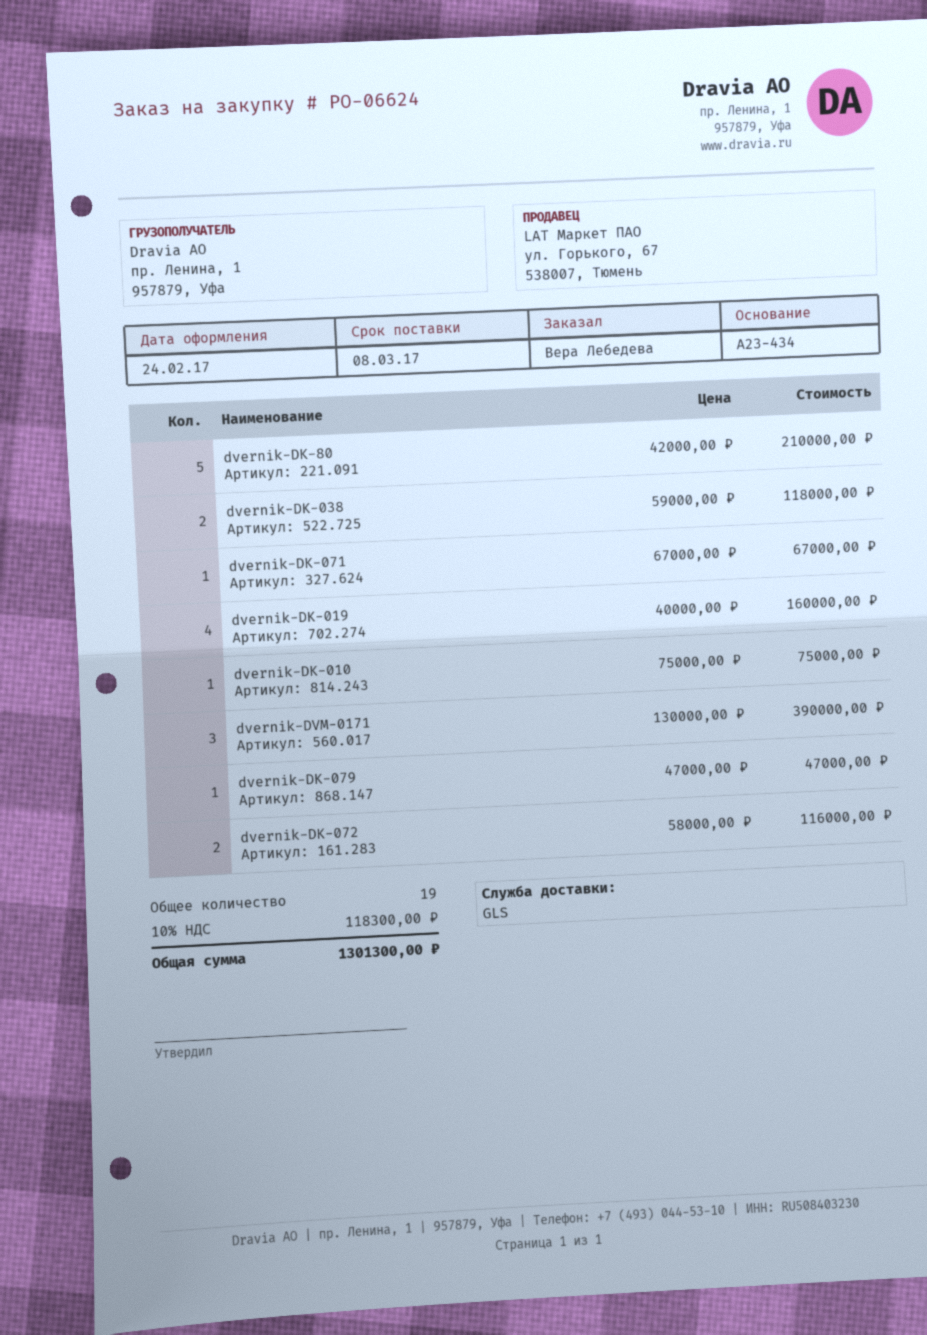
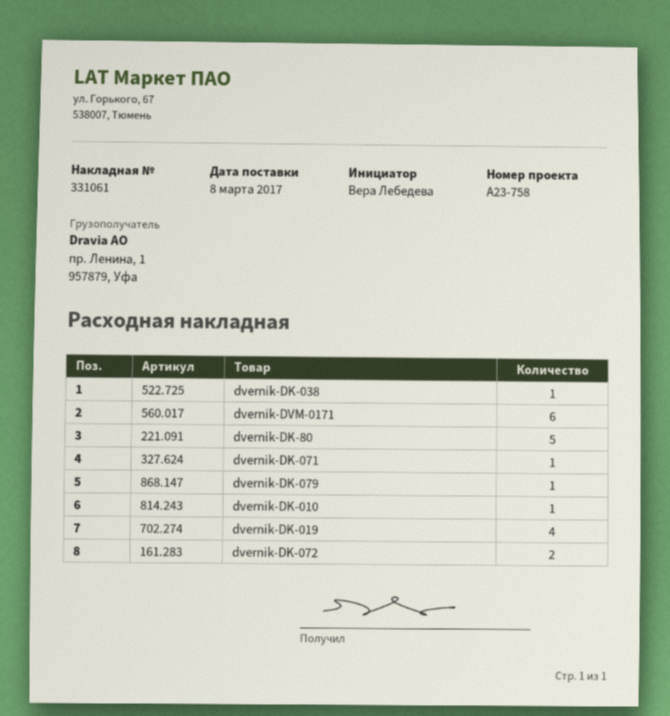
reference: A23-434 -> A23-758
dvernik-DK-038: 2 -> 1
dvernik-DVM-0171: 3 -> 6

